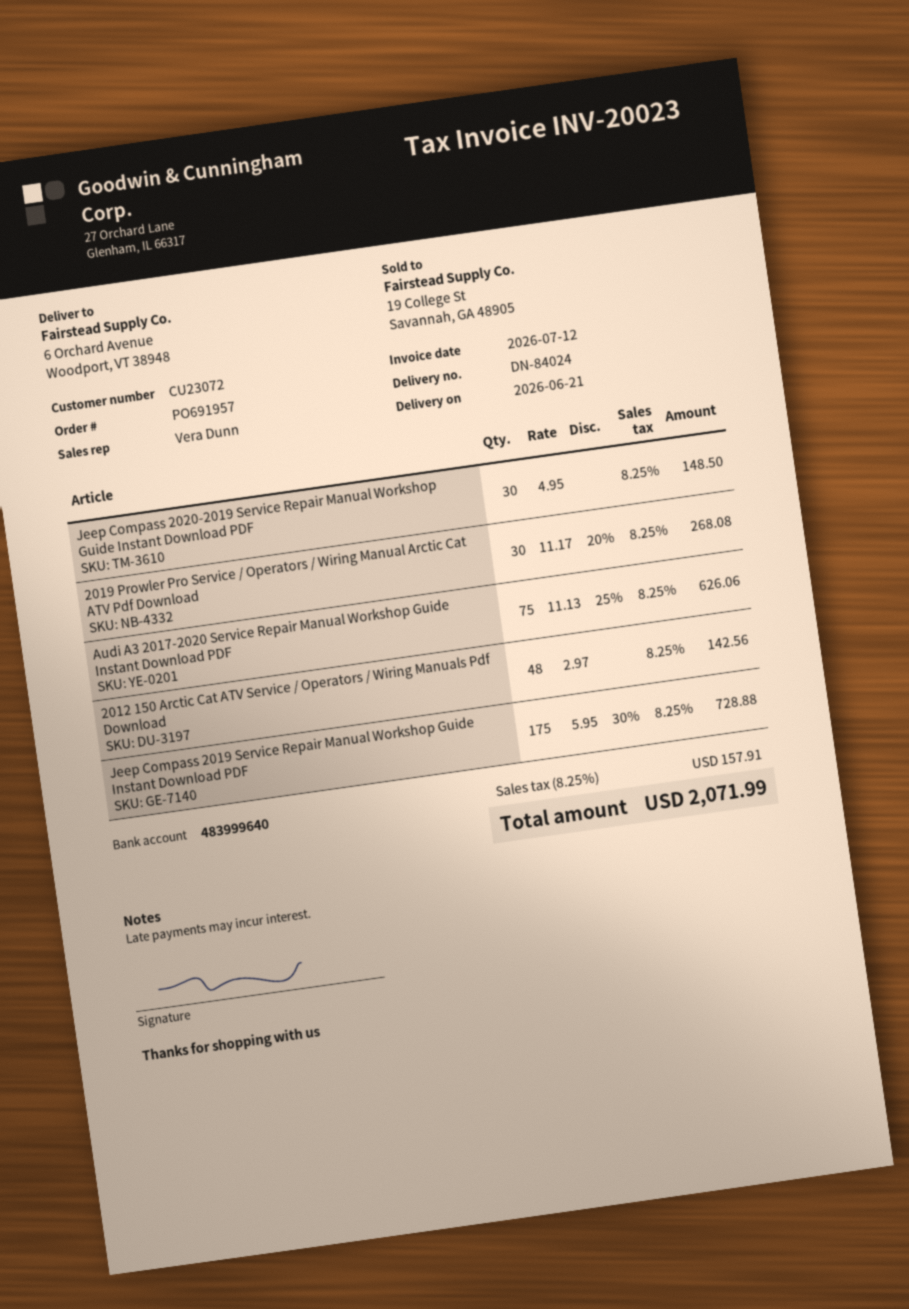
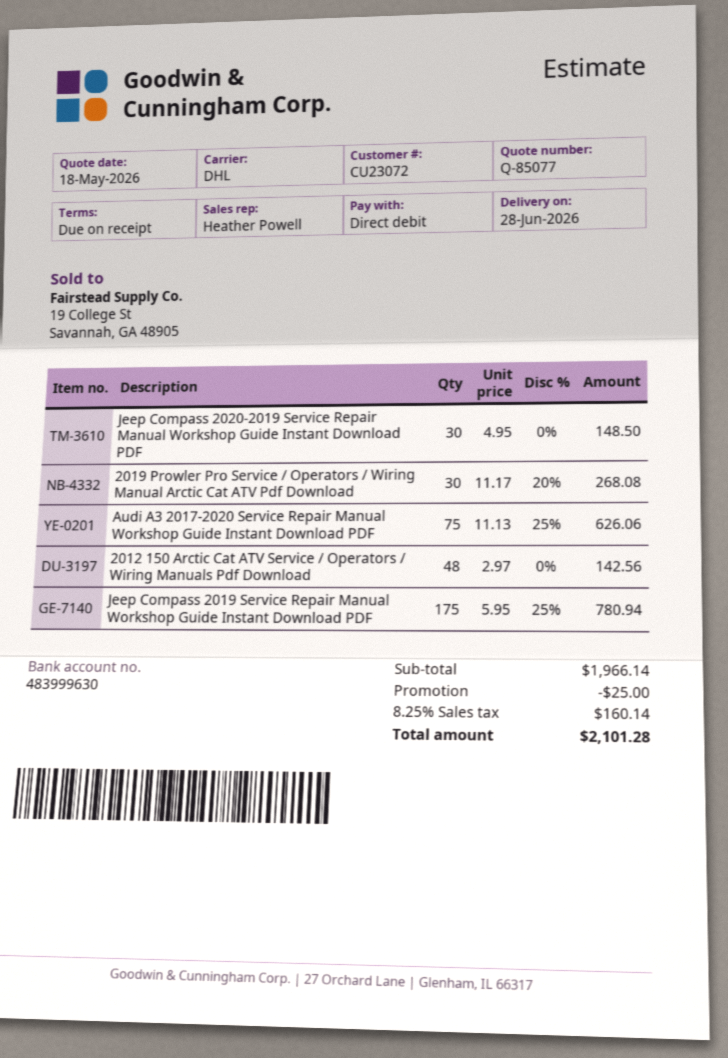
delivery date: 2026-06-21 -> 2026-06-28
sales rep: Vera Dunn -> Heather Powell
bank account: 483999640 -> 483999630
Jeep Compass 2019 Service Repair Manual Workshop Guide Instant Download PDF: 175 x 5.95 - 30% = 728.88 -> 175 x 5.95 - 25% = 780.94
discount: none -> 25.00
tax: 8.25% = 157.91 -> 8.25% = 160.14
total: 2071.99 -> 2101.28

